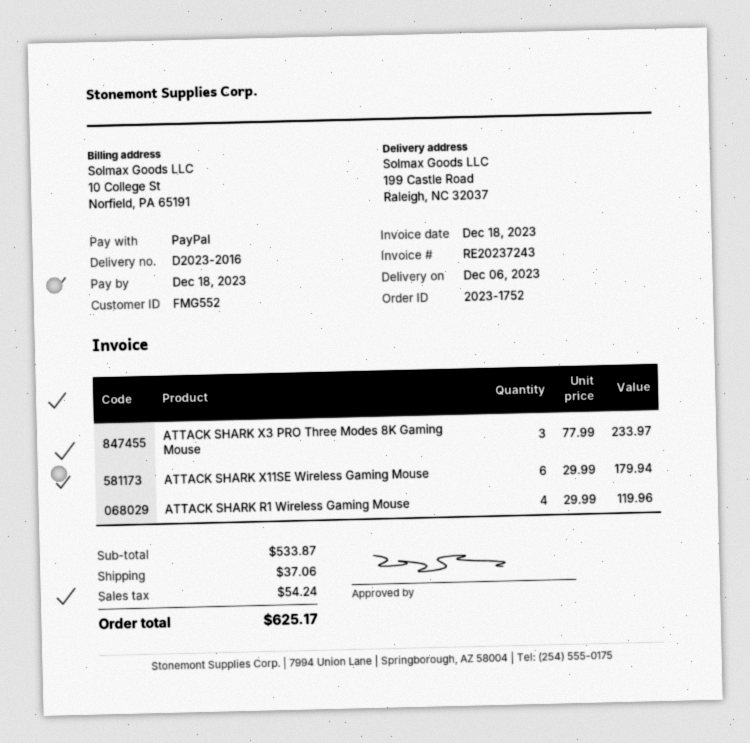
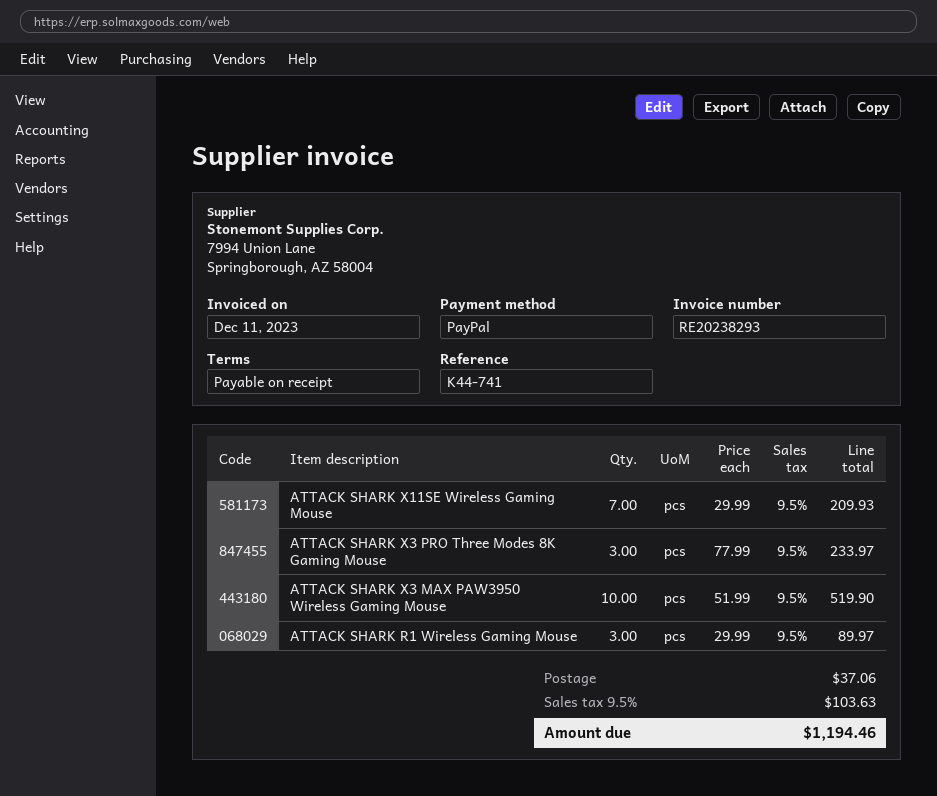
invoice number: RE20237243 -> RE20238293
invoice date: 2023-12-18 -> 2023-12-11
ATTACK SHARK X11SE Wireless Gaming Mouse: 6 x 29.99 = 179.94 -> 7 x 29.99 = 209.93
ATTACK SHARK R1 Wireless Gaming Mouse: 4 x 29.99 = 119.96 -> 3 x 29.99 = 89.97
ATTACK SHARK X3 MAX PAW3950 Wireless Gaming Mouse: none -> 10 x 51.99 = 519.90
tax: 54.24 -> 103.63
total: 625.17 -> 1194.46

